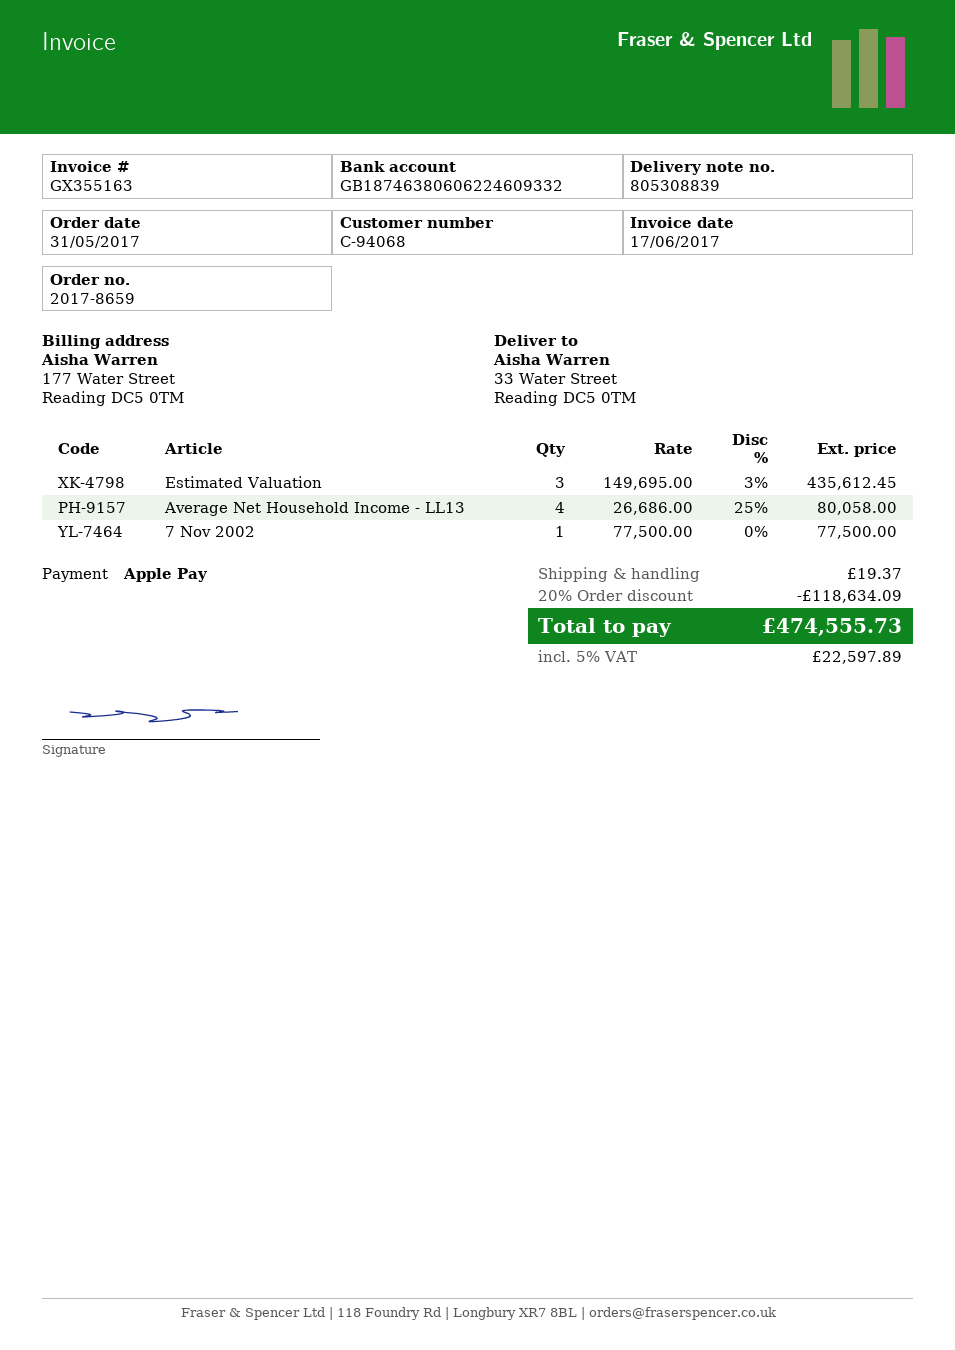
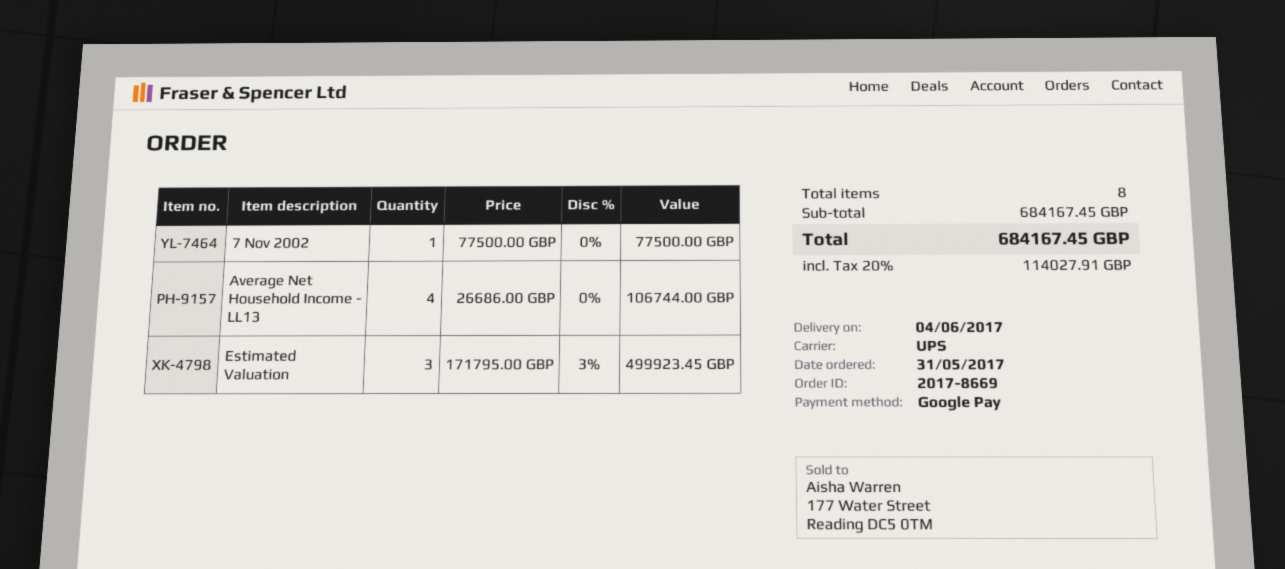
order number: 2017-8659 -> 2017-8669
payment method: Apple Pay -> Google Pay
Estimated Valuation: 3 x 149695.00 - 3% = 435612.45 -> 3 x 171795.00 - 3% = 499923.45
Average Net Household Income - LL13: 4 x 26686.00 - 25% = 80058.00 -> 4 x 26686.00 = 106744.00
discount: 20% = 118634.09 -> none
shipping: 19.37 -> none
tax: 5% = 22597.89 -> 20% = 114027.91
total: 474555.73 -> 684167.45

